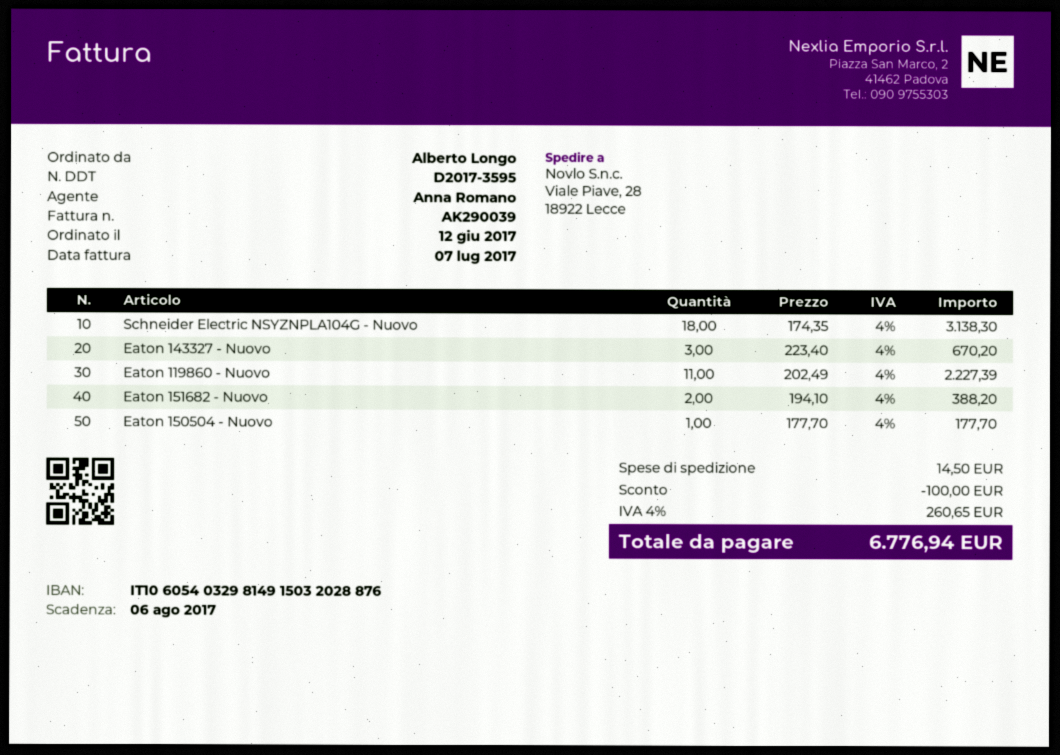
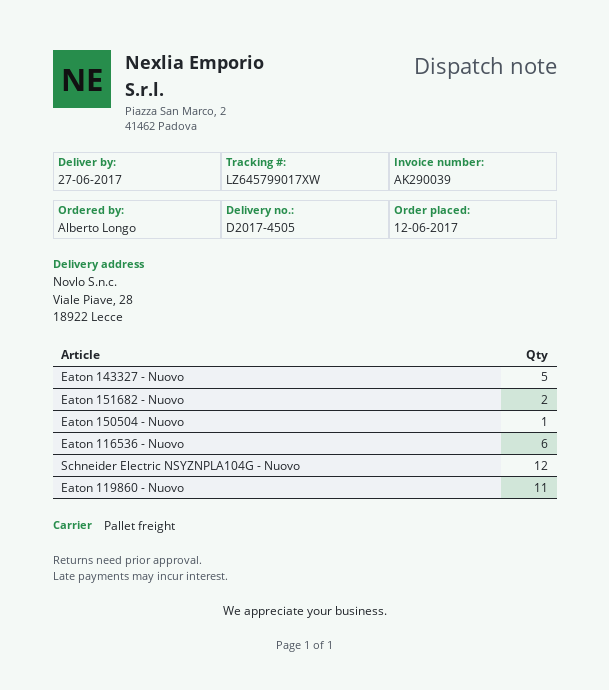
delivery note number: D2017-3595 -> D2017-4505
Schneider Electric NSYZNPLA104G - Nuovo: 18 -> 12
Eaton 143327 - Nuovo: 3 -> 5
Eaton 116536 - Nuovo: none -> 6

